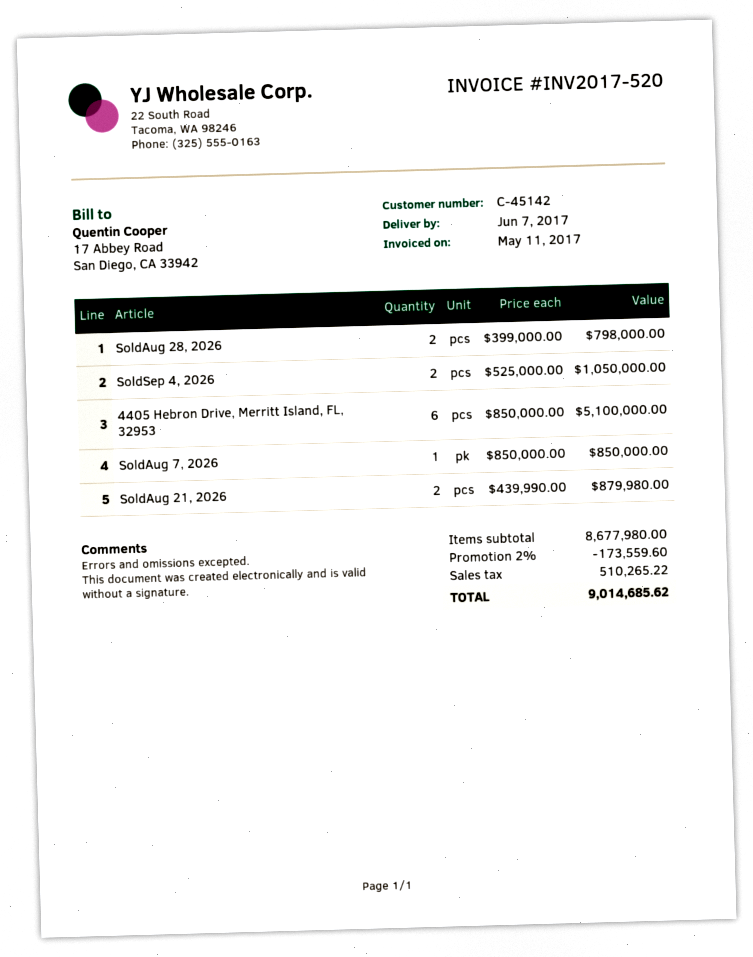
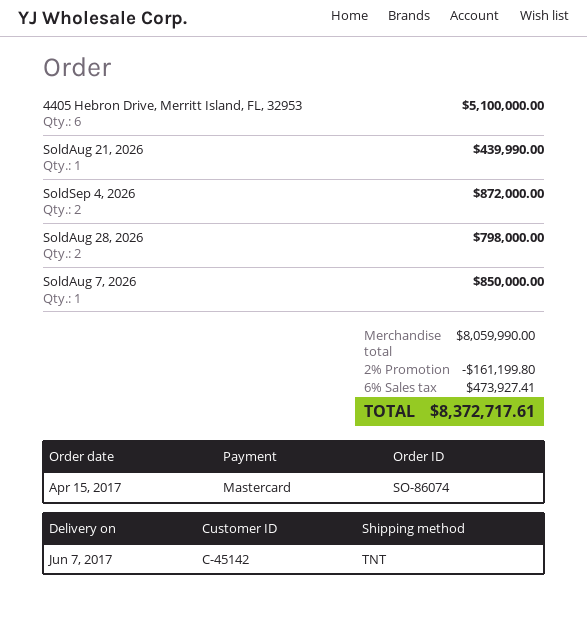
SoldSep 4, 2026: 2 for 1050000.00 -> 2 for 872000.00
SoldAug 21, 2026: 2 for 879980.00 -> 1 for 439990.00
subtotal: 8677980.00 -> 8059990.00
discount: 2% = 173559.60 -> 2% = 161199.80
tax: 510265.22 -> 473927.41
total: 9014685.62 -> 8372717.61

